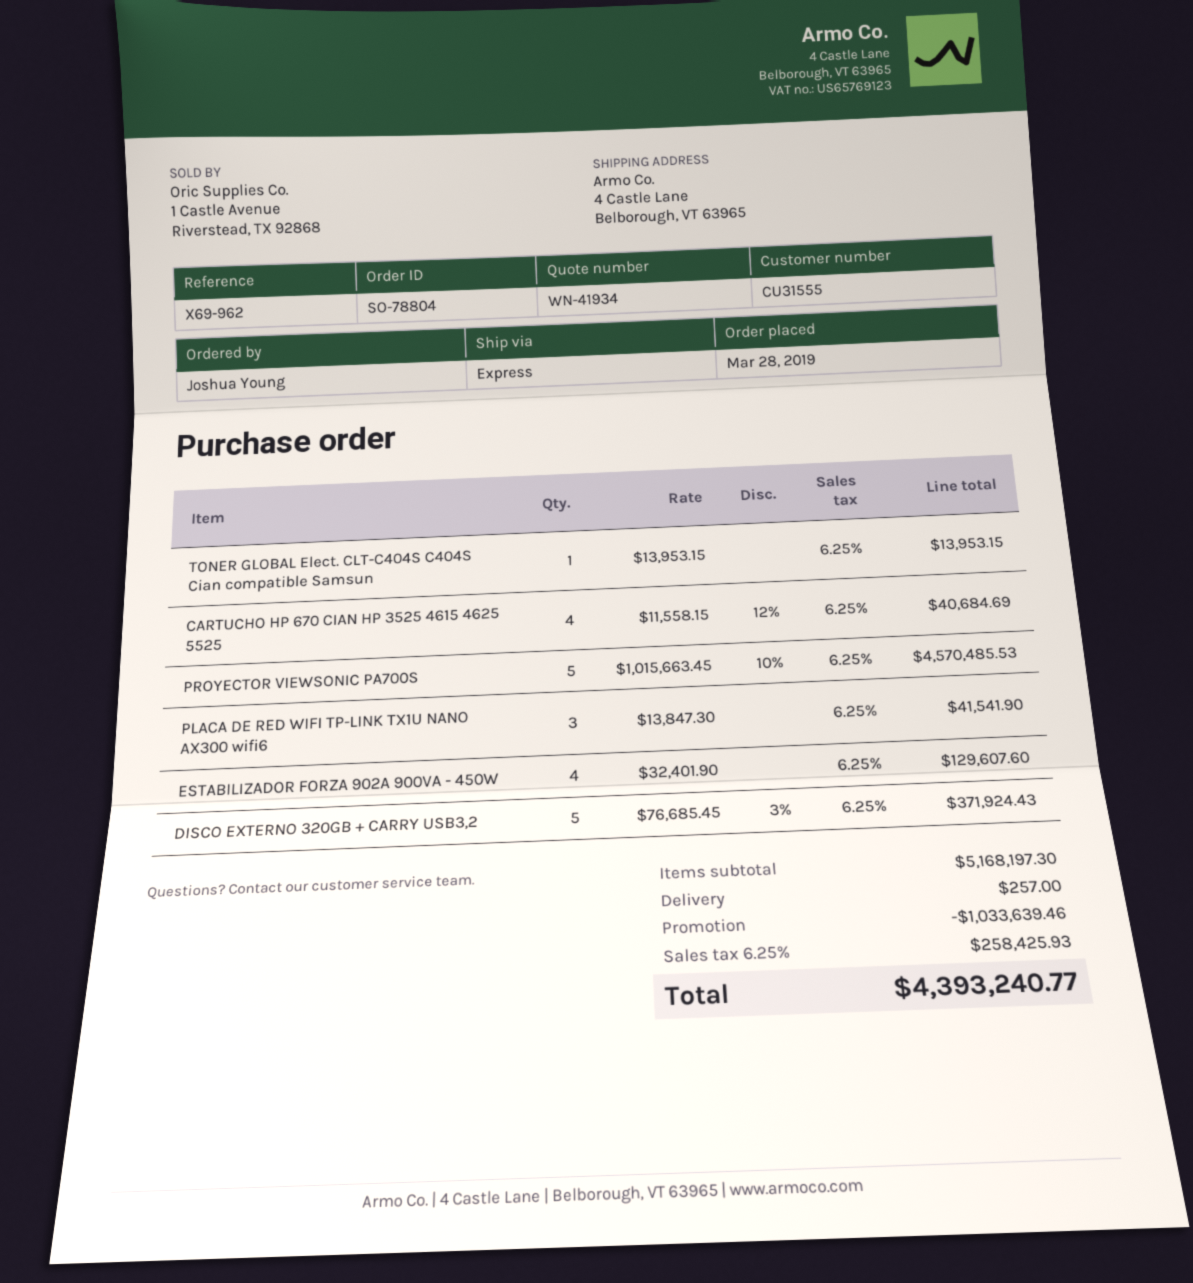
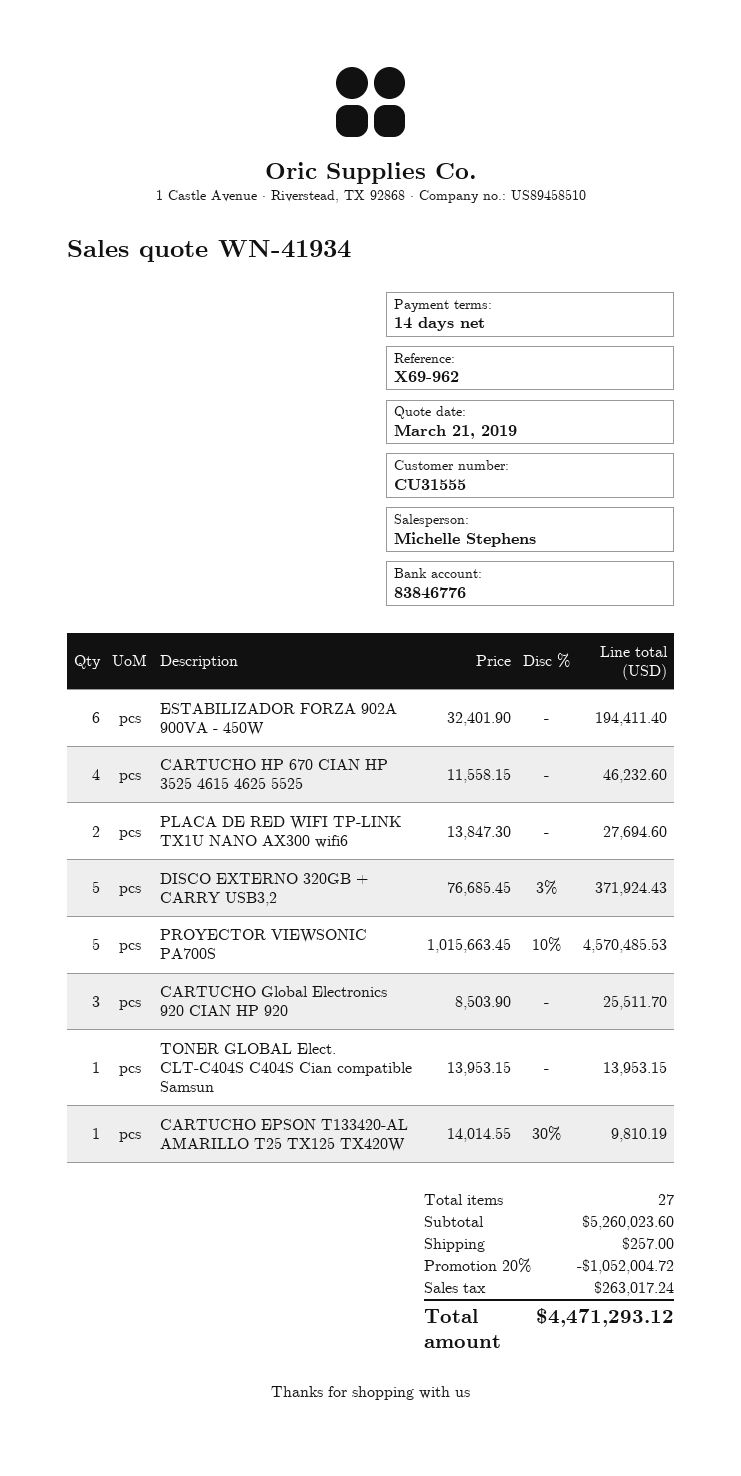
CARTUCHO HP 670 CIAN HP 3525 4615 4625 5525: 4 x 11558.15 - 12% = 40684.69 -> 4 x 11558.15 = 46232.60
PLACA DE RED WIFI TP-LINK TX1U NANO AX300 wifi6: 3 x 13847.30 = 41541.90 -> 2 x 13847.30 = 27694.60
ESTABILIZADOR FORZA 902A 900VA - 450W: 4 x 32401.90 = 129607.60 -> 6 x 32401.90 = 194411.40
CARTUCHO Global Electronics 920 CIAN HP 920: none -> 3 x 8503.90 = 25511.70
CARTUCHO EPSON T133420-AL AMARILLO T25 TX125 TX420W: none -> 1 x 14014.55 - 30% = 9810.19
subtotal: 5168197.30 -> 5260023.60
discount: 1033639.46 -> 1052004.72
tax: 258425.93 -> 263017.24
total: 4393240.77 -> 4471293.12

